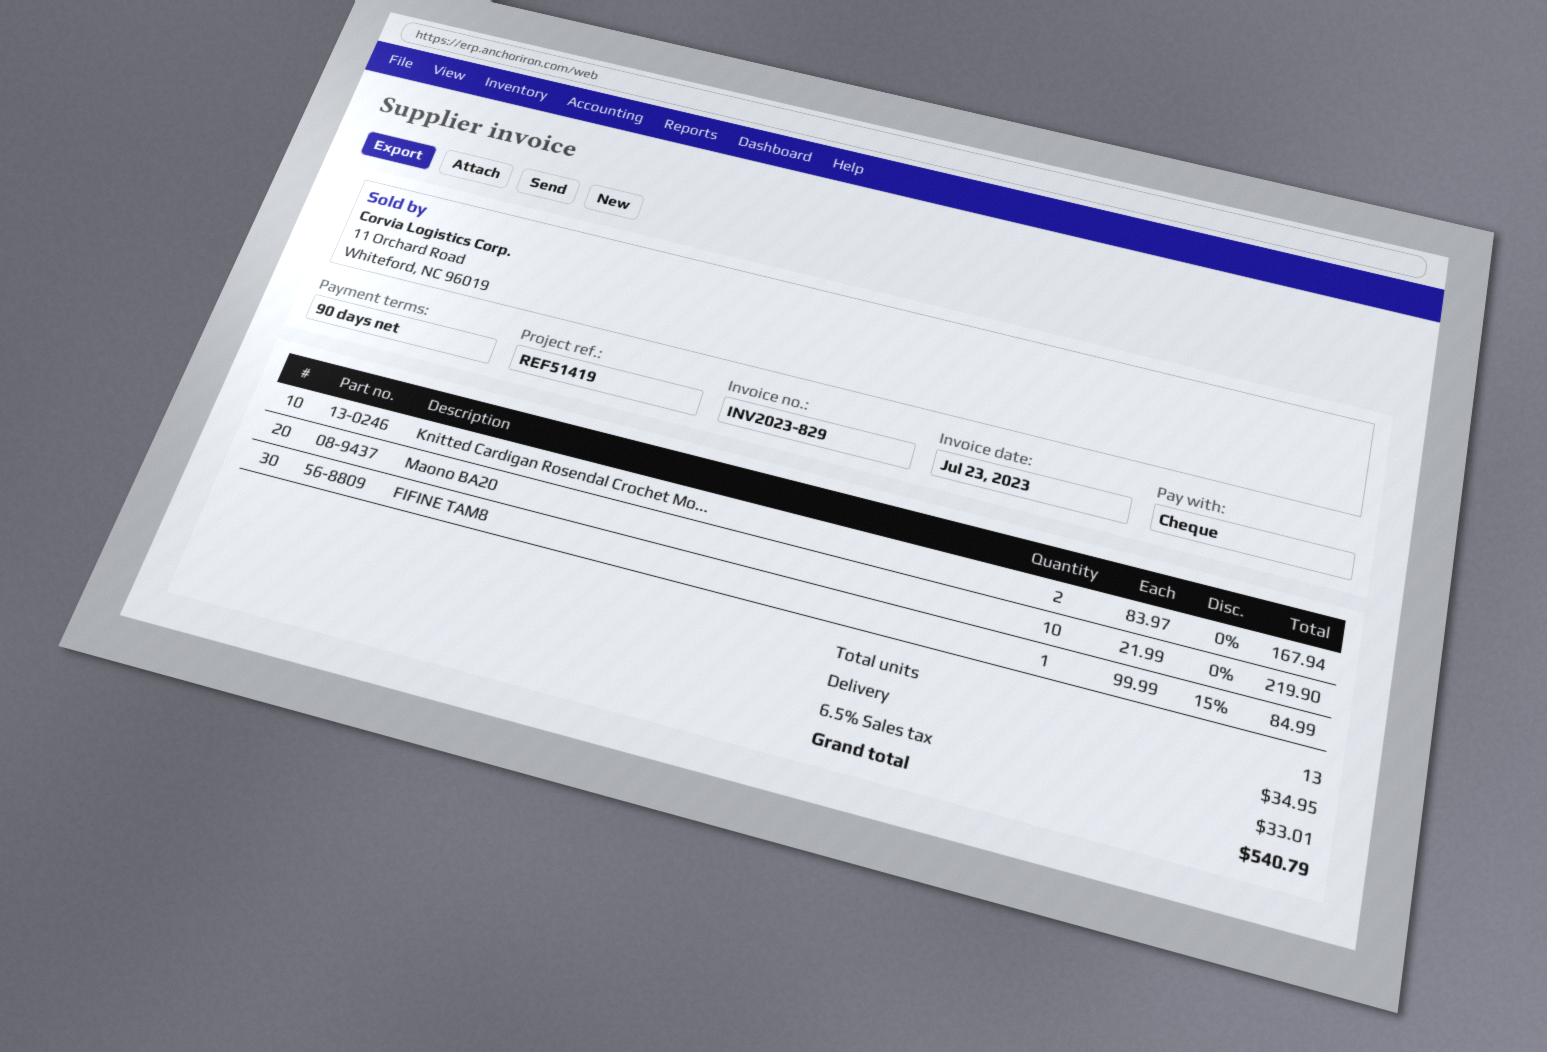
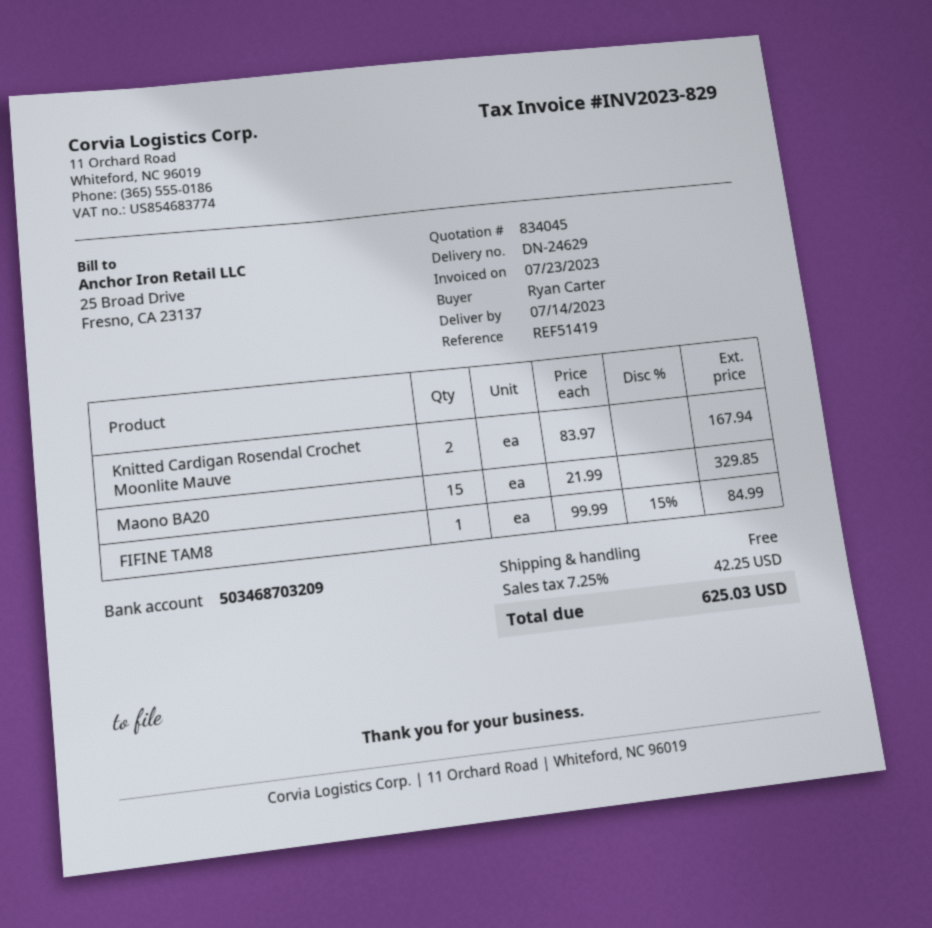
Maono BA20: 10 x 21.99 = 219.90 -> 15 x 21.99 = 329.85
shipping: 34.95 -> 0.00
tax: 6.5% = 33.01 -> 7.25% = 42.25
total: 540.79 -> 625.03

